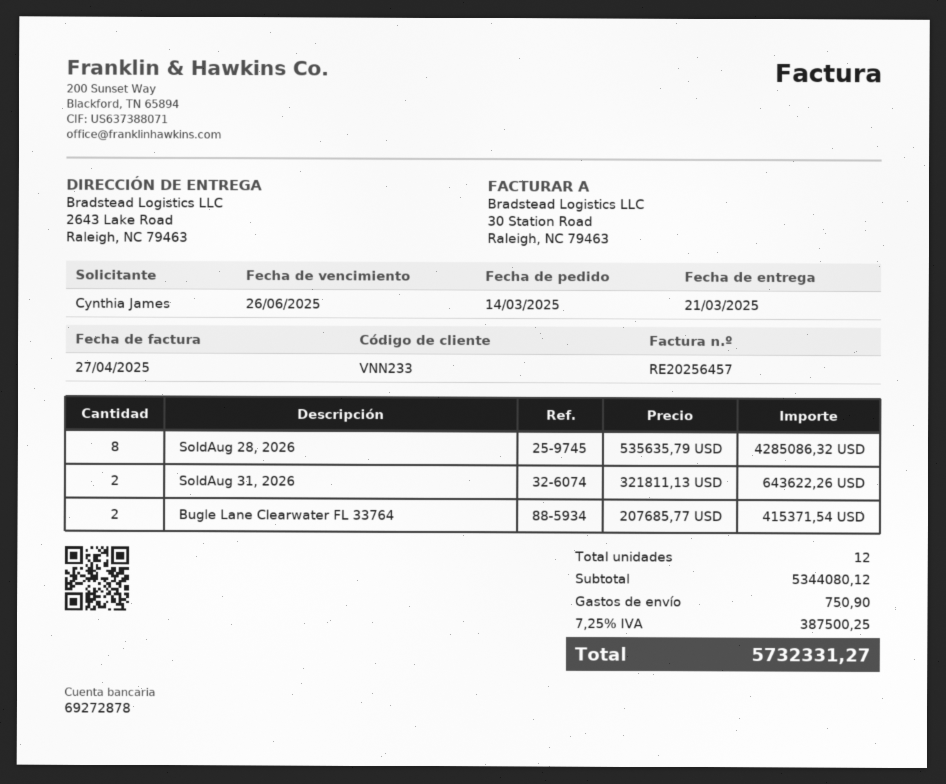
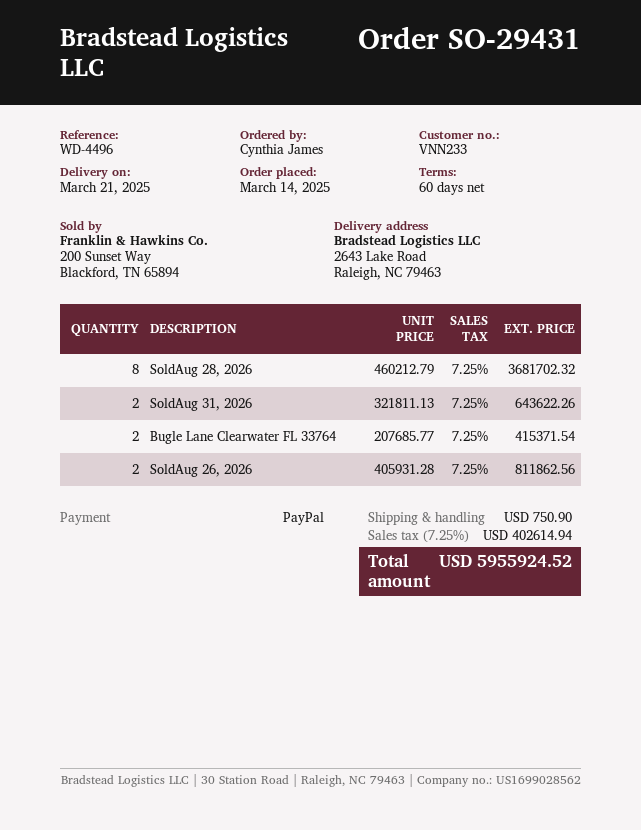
SoldAug 28, 2026: 8 x 535635.79 = 4285086.32 -> 8 x 460212.79 = 3681702.32
SoldAug 26, 2026: none -> 2 x 405931.28 = 811862.56
tax: 7.25% = 387500.25 -> 7.25% = 402614.94
total: 5732331.27 -> 5955924.52

